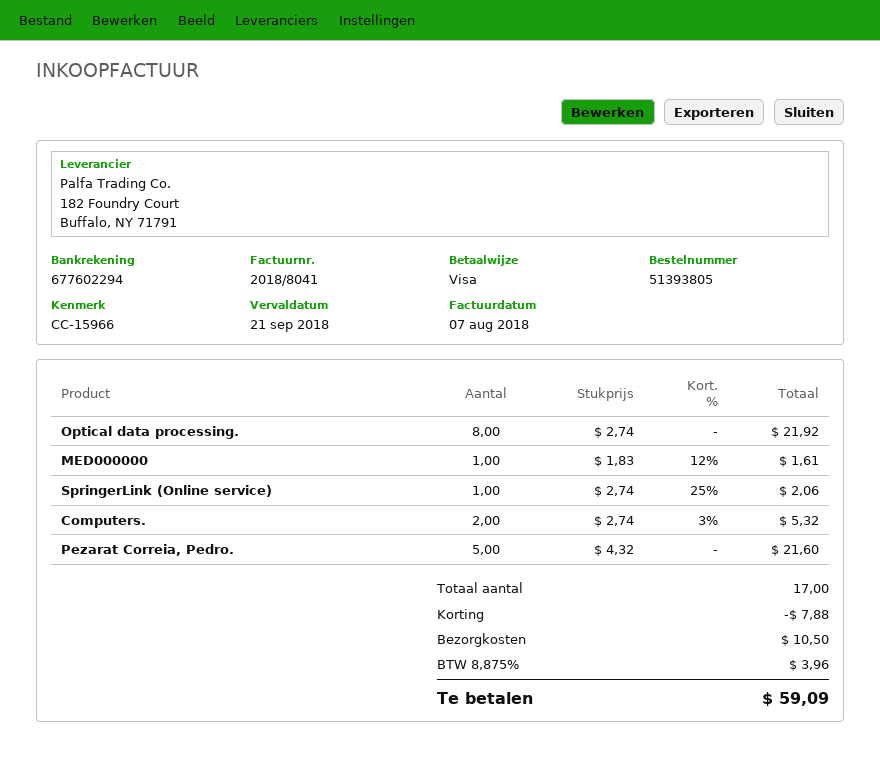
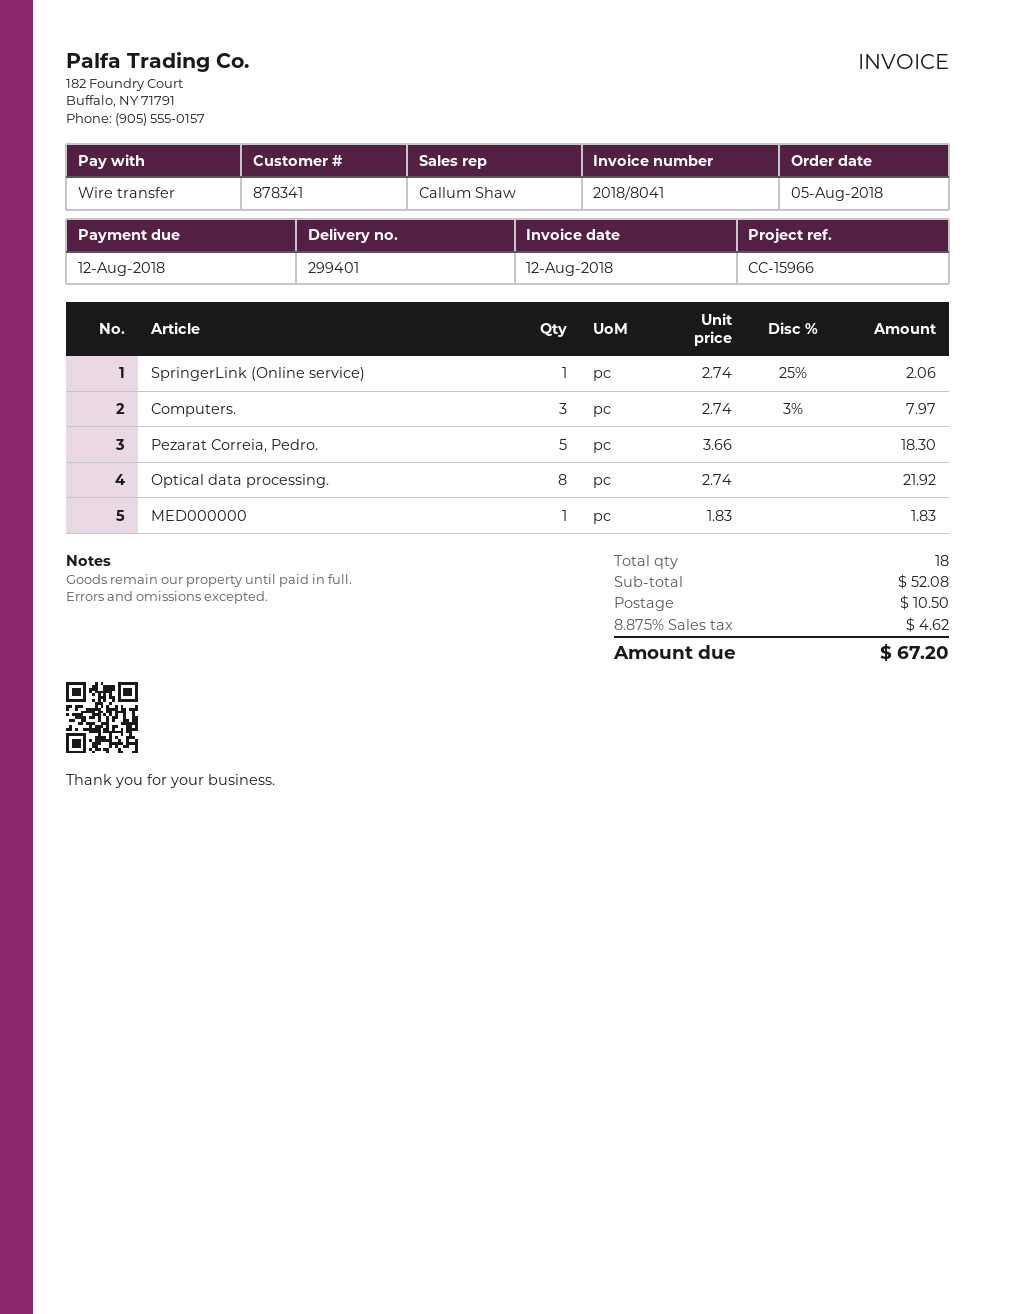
invoice date: 2018-08-07 -> 2018-08-12
due date: 2018-09-21 -> 2018-08-12
payment method: Visa -> bank transfer
MED000000: 1 x 1.83 - 12% = 1.61 -> 1 x 1.83 = 1.83
Computers.: 2 x 2.74 - 3% = 5.32 -> 3 x 2.74 - 3% = 7.97
Pezarat Correia, Pedro.: 5 x 4.32 = 21.60 -> 5 x 3.66 = 18.30
total quantity: 17 -> 18
discount: 7.88 -> none
tax: 8.875% = 3.96 -> 8.875% = 4.62
total: 59.09 -> 67.20

